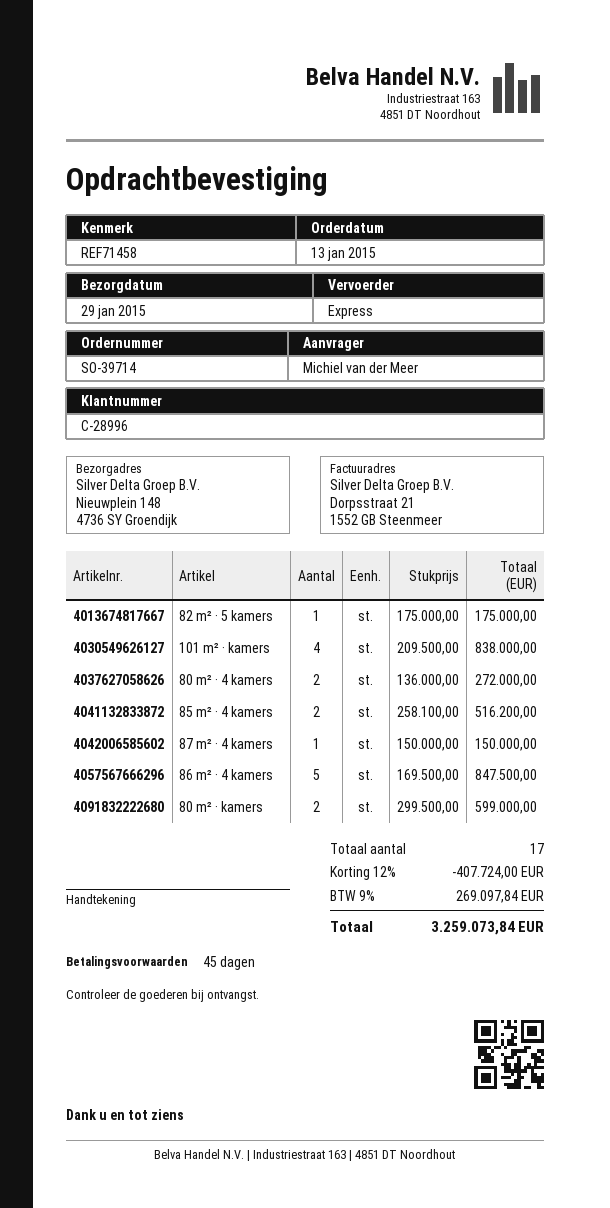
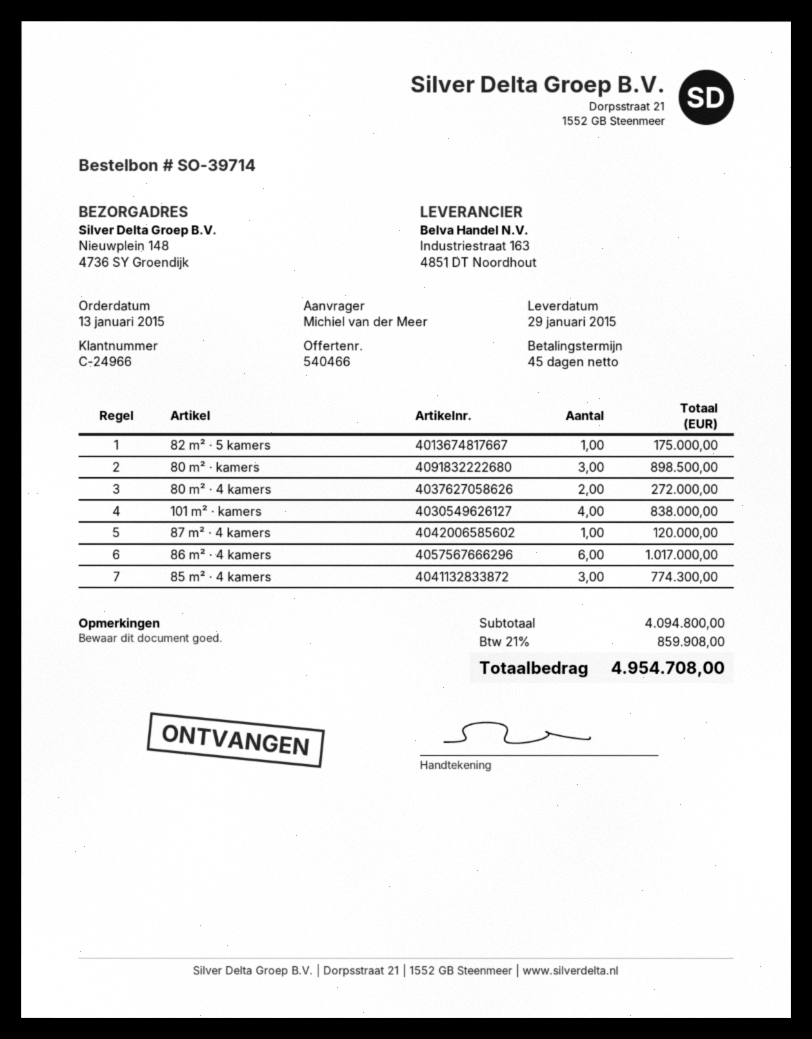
customer number: C-28996 -> C-24966
85 m² · 4 kamers: 2 for 516200.00 -> 3 for 774300.00
87 m² · 4 kamers: 1 for 150000.00 -> 1 for 120000.00
86 m² · 4 kamers: 5 for 847500.00 -> 6 for 1017000.00
80 m² · kamers: 2 for 599000.00 -> 3 for 898500.00
discount: 12% = 407724.00 -> none
tax: 9% = 269097.84 -> 21% = 859908.00
total: 3259073.84 -> 4954708.00

